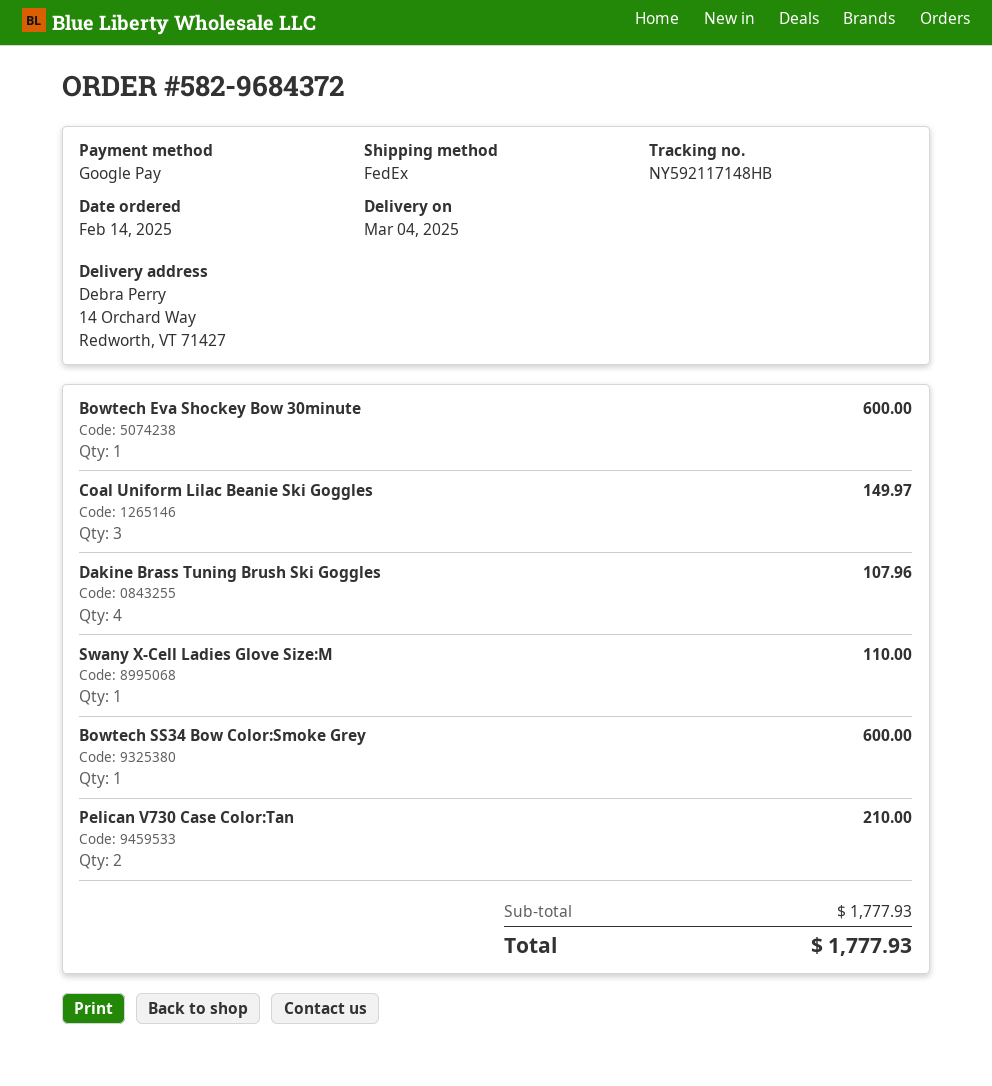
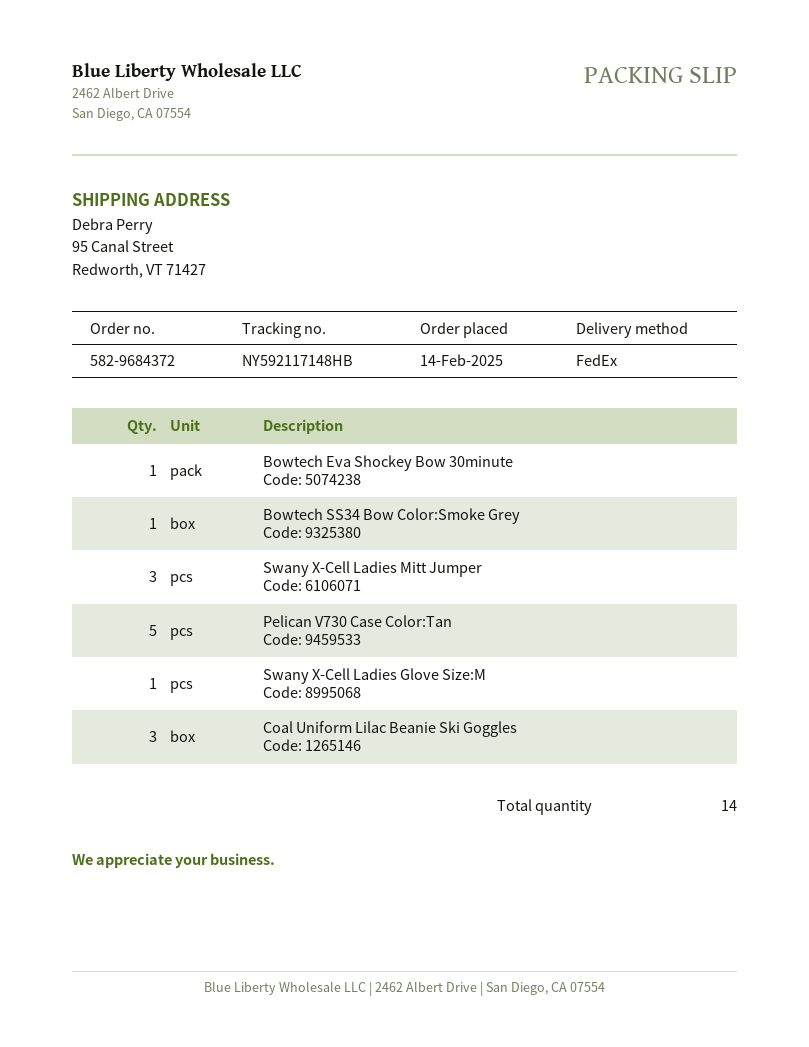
ship to: 14 Orchard Way, Redworth, VT 71427 -> 95 Canal Street, Redworth, VT 71427
Dakine Brass Tuning Brush Ski Goggles: 4 -> none
Pelican V730 Case Color:Tan: 2 -> 5
Swany X-Cell Ladies Mitt Jumper: none -> 3

